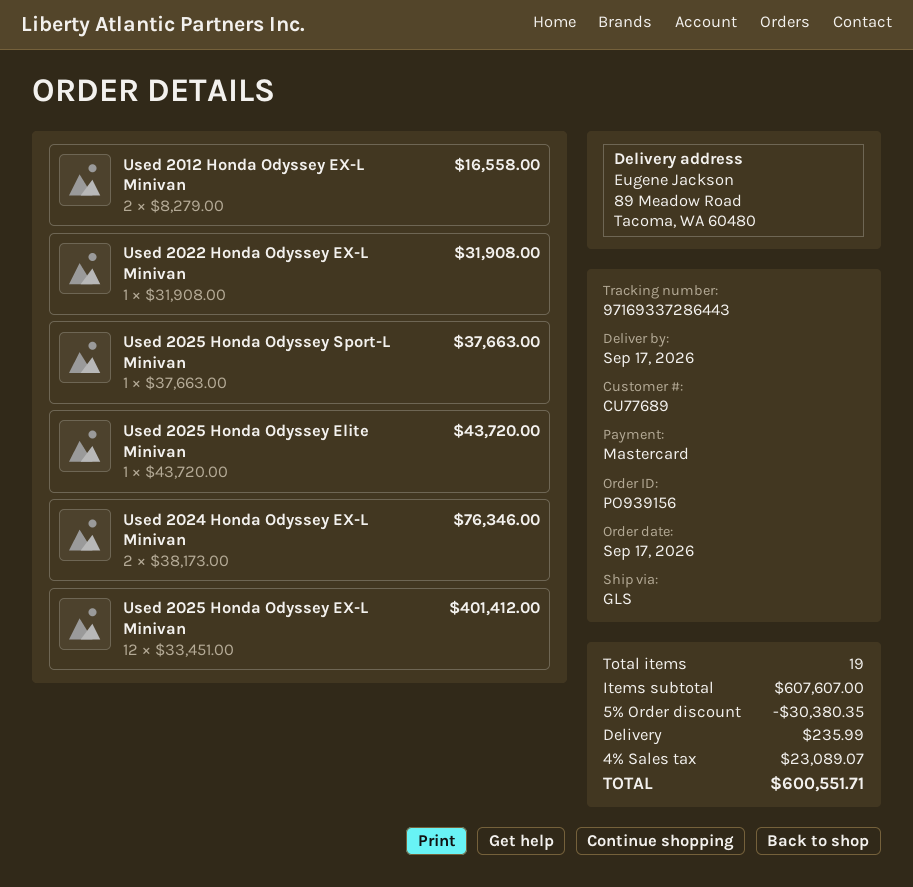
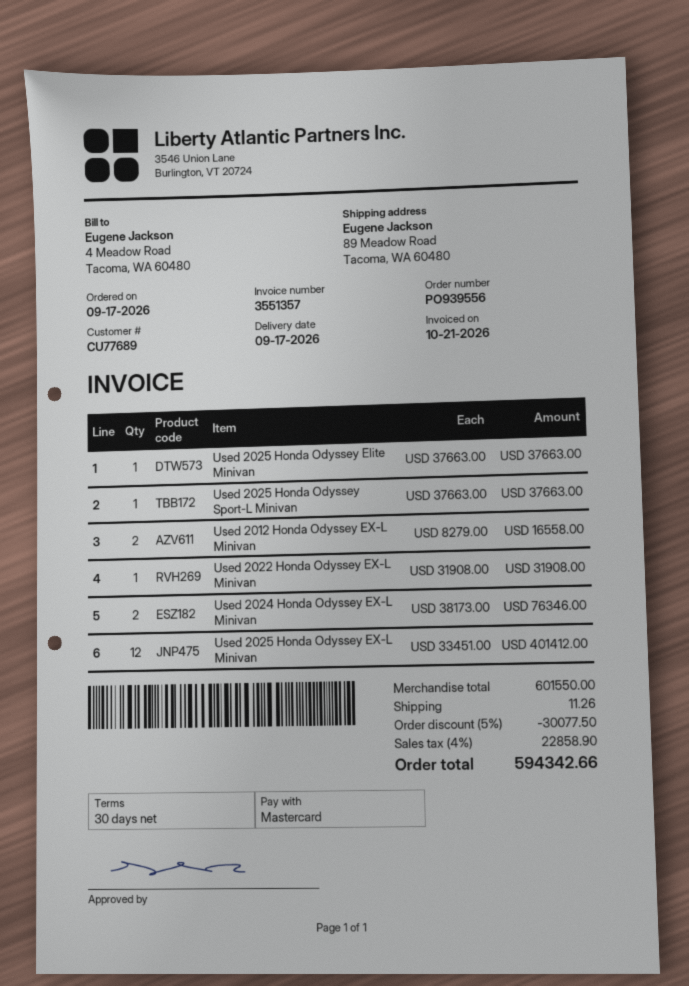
order number: PO939156 -> PO939556
Used 2025 Honda Odyssey Elite Minivan: 1 x 43720.00 = 43720.00 -> 1 x 37663.00 = 37663.00
subtotal: 607607.00 -> 601550.00
discount: 5% = 30380.35 -> 5% = 30077.50
shipping: 235.99 -> 11.26
tax: 4% = 23089.07 -> 4% = 22858.90
total: 600551.71 -> 594342.66

